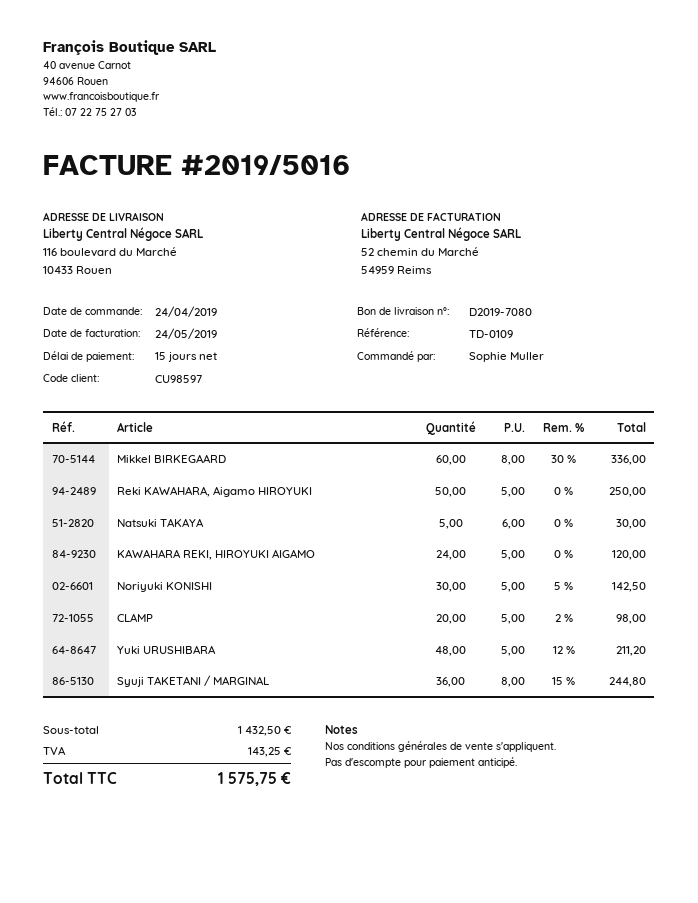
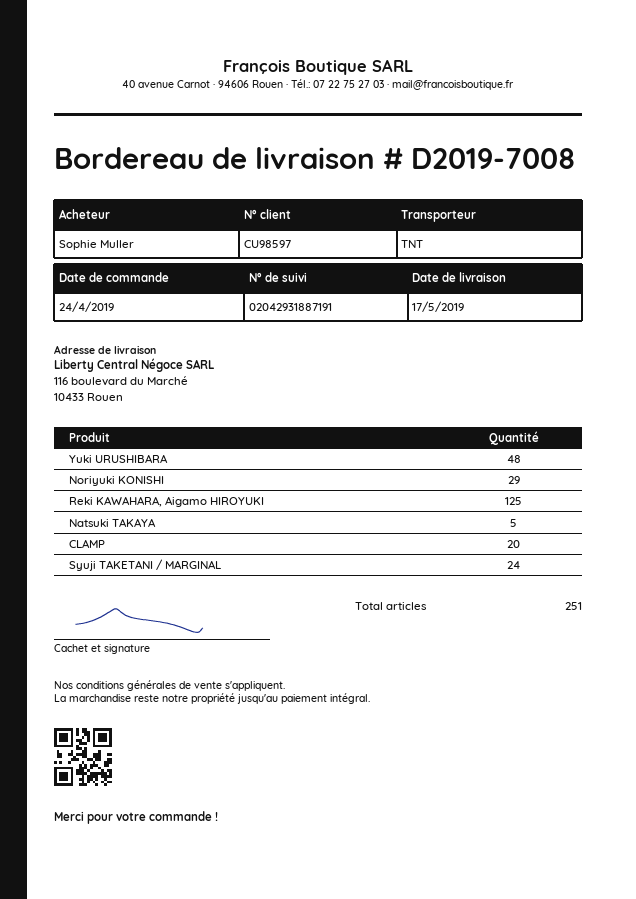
delivery note number: D2019-7080 -> D2019-7008
Mikkel BIRKEGAARD: 60 -> none
Reki KAWAHARA, Aigamo HIROYUKI: 50 -> 125
KAWAHARA REKI, HIROYUKI AIGAMO: 24 -> none
Noriyuki KONISHI: 30 -> 29
Syuji TAKETANI / MARGINAL: 36 -> 24

